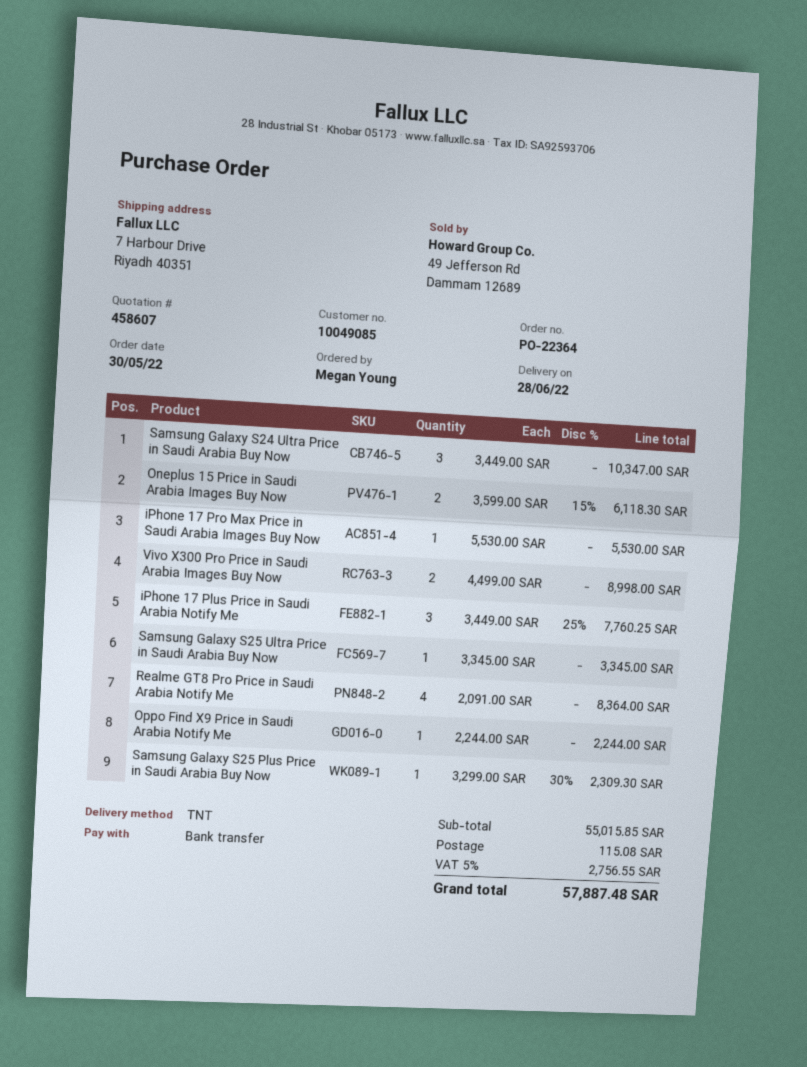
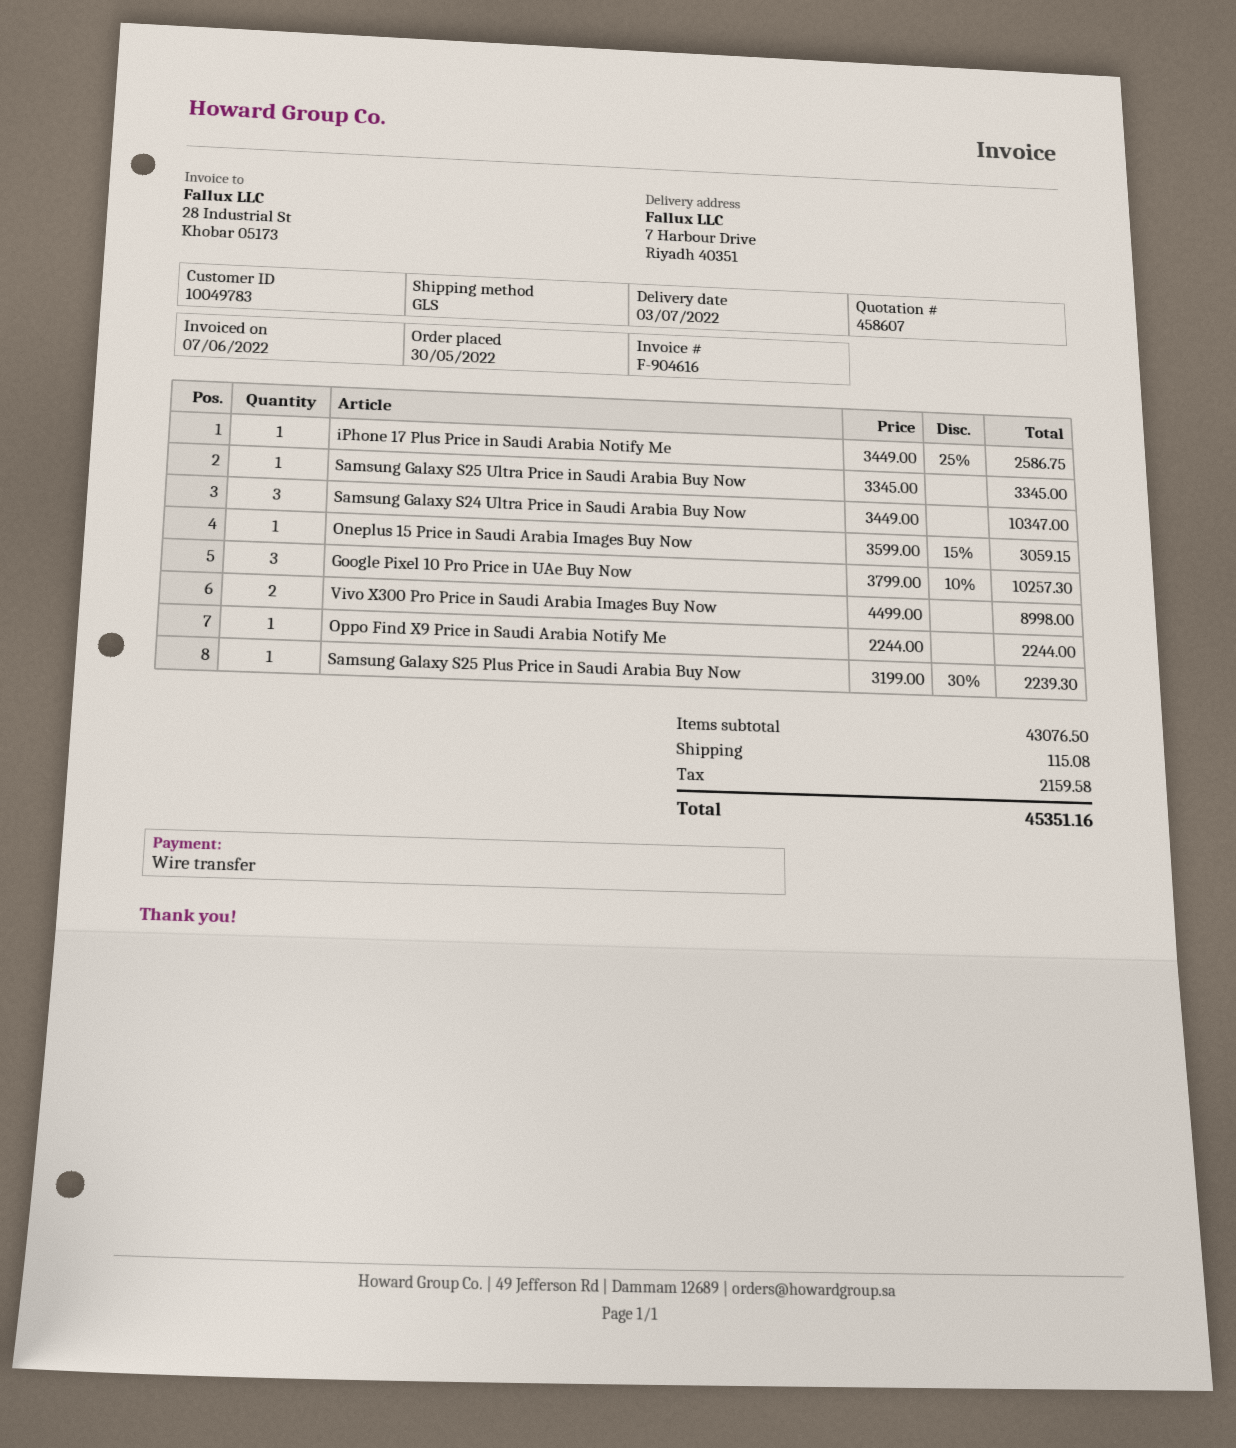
delivery date: 2022-06-28 -> 2022-07-03
customer number: 10049085 -> 10049783
shipping method: TNT -> GLS
Oneplus 15 Price in Saudi Arabia Images Buy Now: 2 x 3599.00 - 15% = 6118.30 -> 1 x 3599.00 - 15% = 3059.15
iPhone 17 Pro Max Price in Saudi Arabia Images Buy Now: 1 x 5530.00 = 5530.00 -> none
iPhone 17 Plus Price in Saudi Arabia Notify Me: 3 x 3449.00 - 25% = 7760.25 -> 1 x 3449.00 - 25% = 2586.75
Realme GT8 Pro Price in Saudi Arabia Notify Me: 4 x 2091.00 = 8364.00 -> none
Samsung Galaxy S25 Plus Price in Saudi Arabia Buy Now: 1 x 3299.00 - 30% = 2309.30 -> 1 x 3199.00 - 30% = 2239.30
Google Pixel 10 Pro Price in UAe Buy Now: none -> 3 x 3799.00 - 10% = 10257.30
subtotal: 55015.85 -> 43076.50
tax: 2756.55 -> 2159.58
total: 57887.48 -> 45351.16

